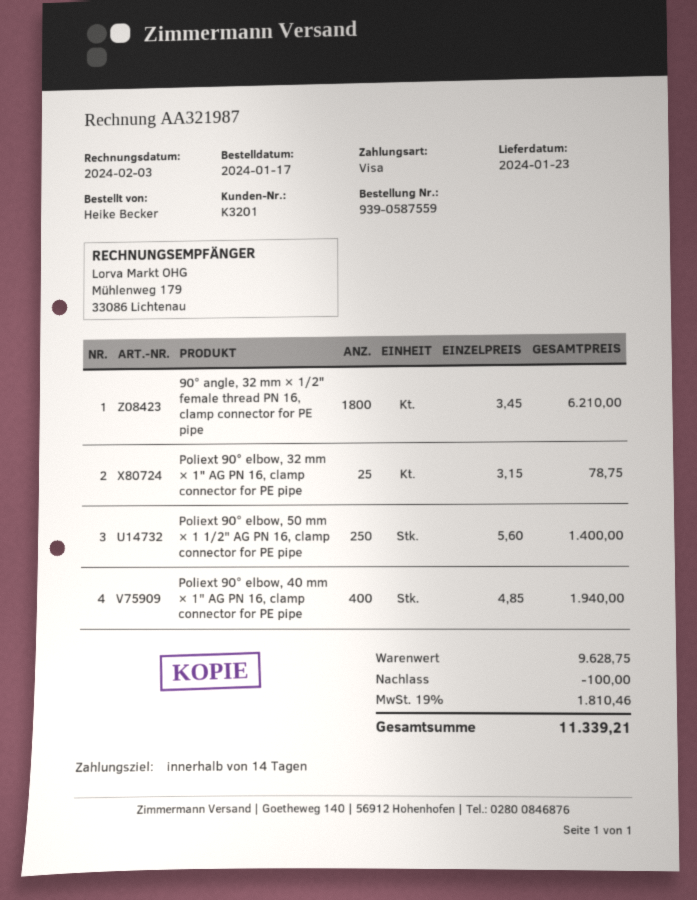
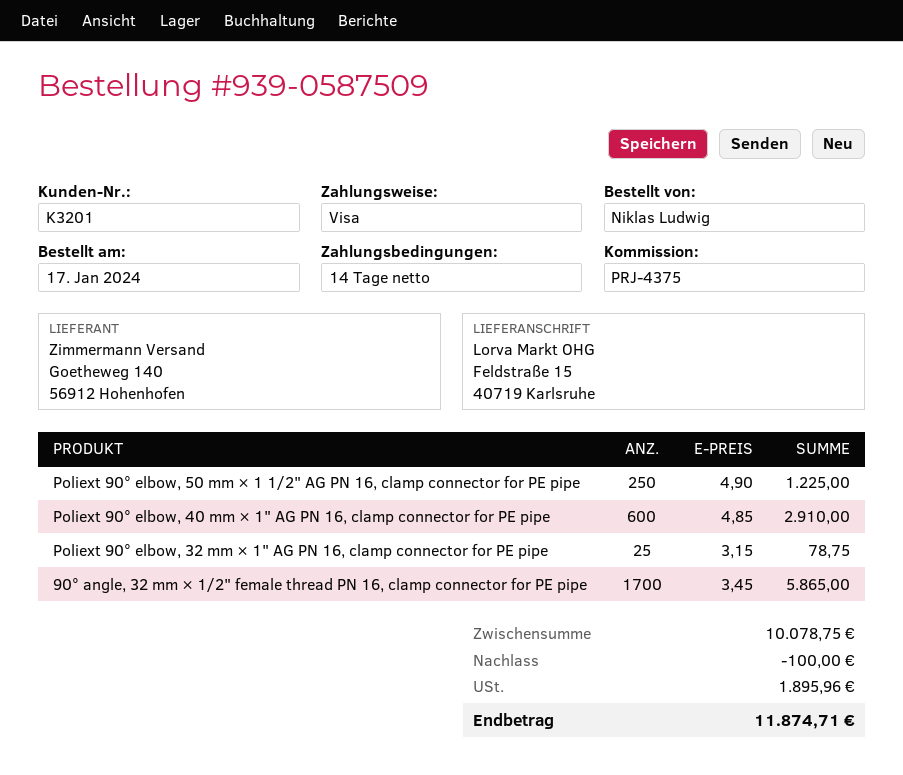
order number: 939-0587559 -> 939-0587509
ordered by: Heike Becker -> Niklas Ludwig
90° angle, 32 mm × 1/2" female thread PN 16, clamp connector for PE pipe: 1800 x 3.45 = 6210.00 -> 1700 x 3.45 = 5865.00
Poliext 90° elbow, 50 mm × 1 1/2" AG PN 16, clamp connector for PE pipe: 250 x 5.60 = 1400.00 -> 250 x 4.90 = 1225.00
Poliext 90° elbow, 40 mm × 1" AG PN 16, clamp connector for PE pipe: 400 x 4.85 = 1940.00 -> 600 x 4.85 = 2910.00
subtotal: 9628.75 -> 10078.75
tax: 1810.46 -> 1895.96
total: 11339.21 -> 11874.71

